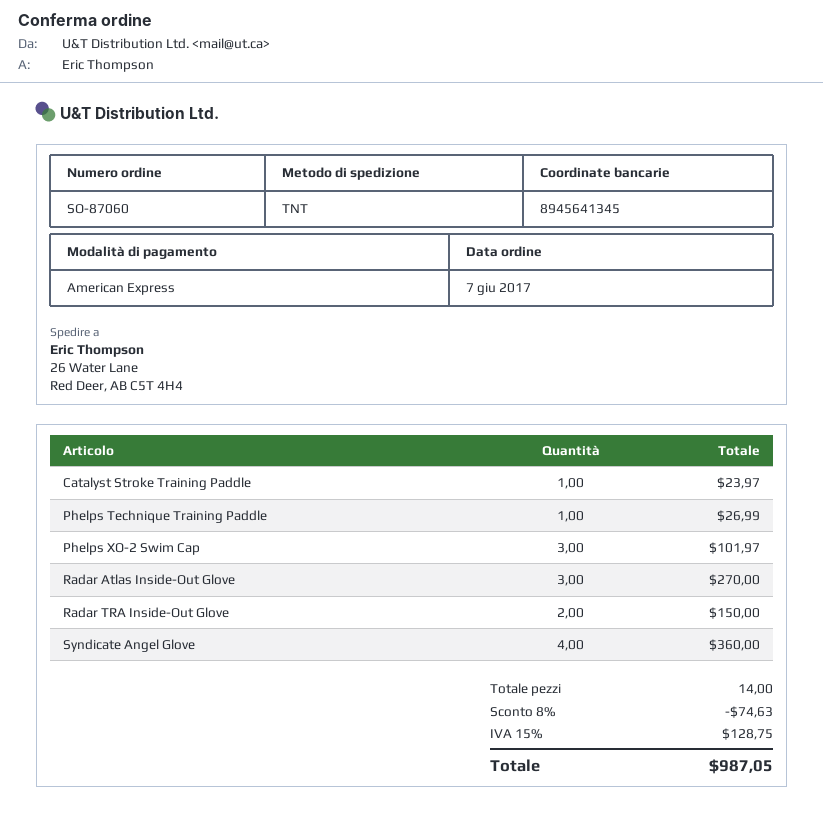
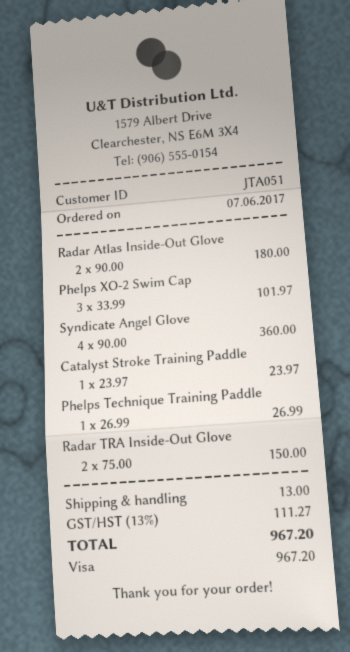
payment method: American Express -> Visa
Radar Atlas Inside-Out Glove: 3 for 270.00 -> 2 for 180.00
discount: 8% = 74.63 -> none
shipping: none -> 13.00
tax: 15% = 128.75 -> 13% = 111.27
total: 987.05 -> 967.20

